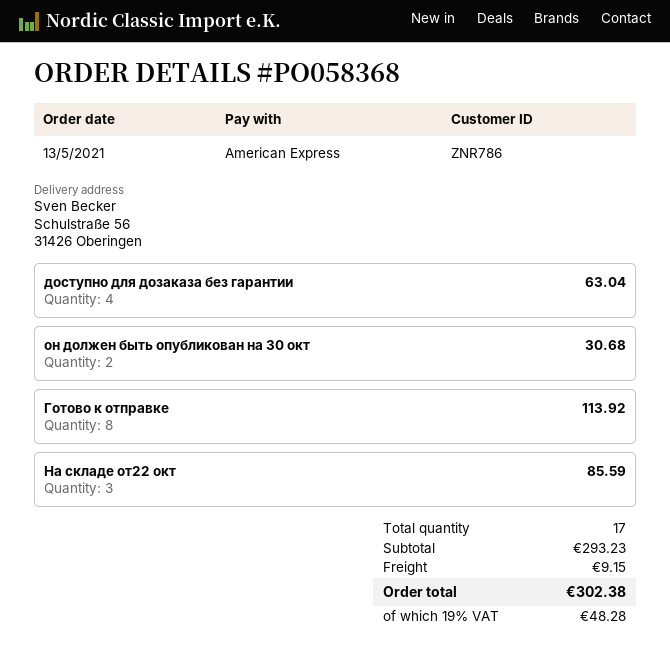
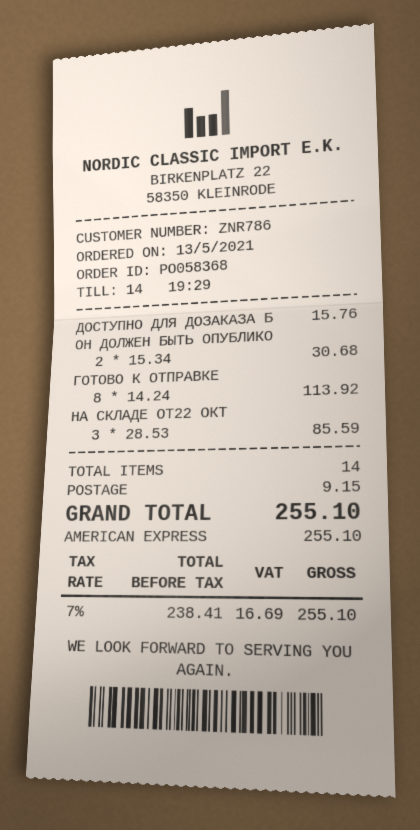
доступно для дозаказа без гарантии: 4 for 63.04 -> 1 for 15.76
total quantity: 17 -> 14
tax: 19% = 48.28 -> 7% = 16.69
total: 302.38 -> 255.10

